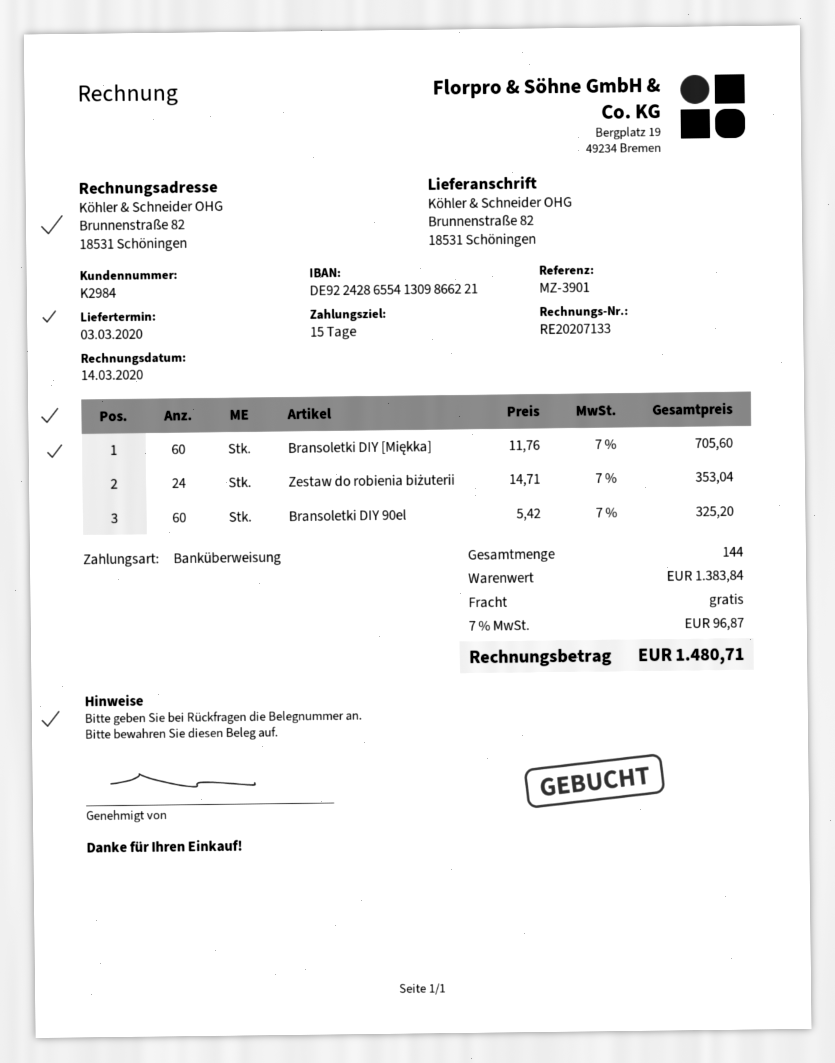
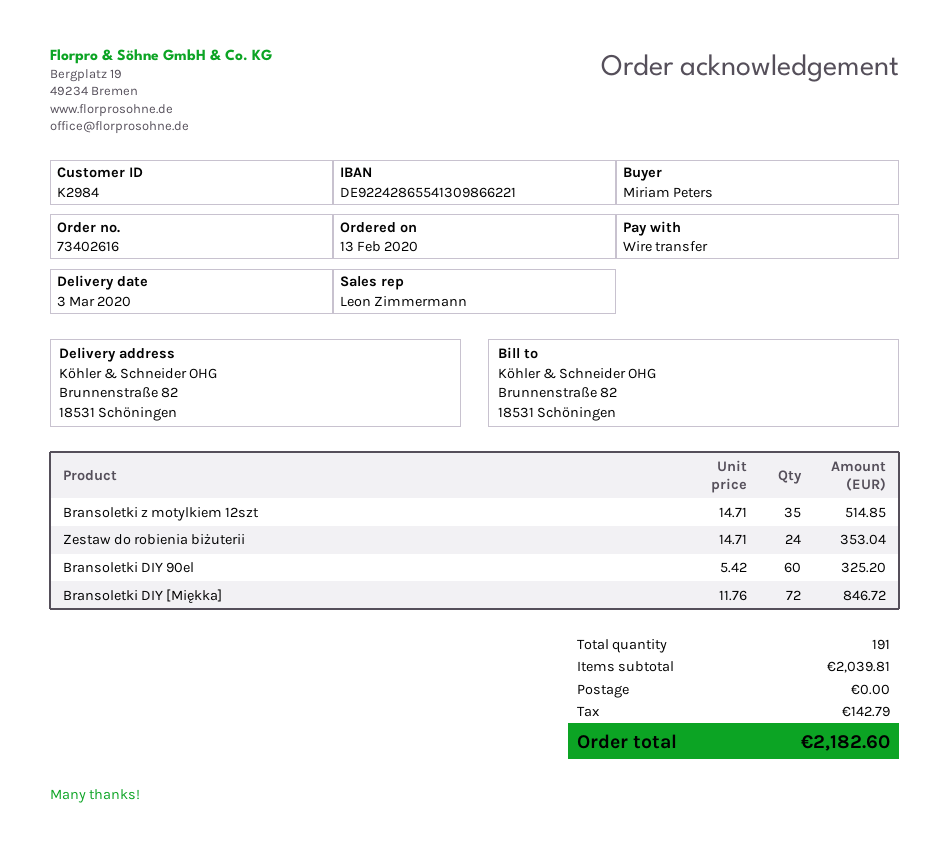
Bransoletki DIY [Miękka]: 60 x 11.76 = 705.60 -> 72 x 11.76 = 846.72
Bransoletki z motylkiem 12szt: none -> 35 x 14.71 = 514.85
total quantity: 144 -> 191
subtotal: 1383.84 -> 2039.81
tax: 96.87 -> 142.79
total: 1480.71 -> 2182.60

